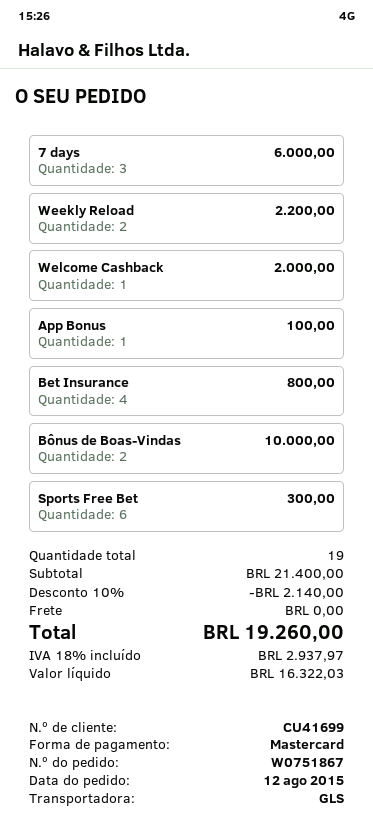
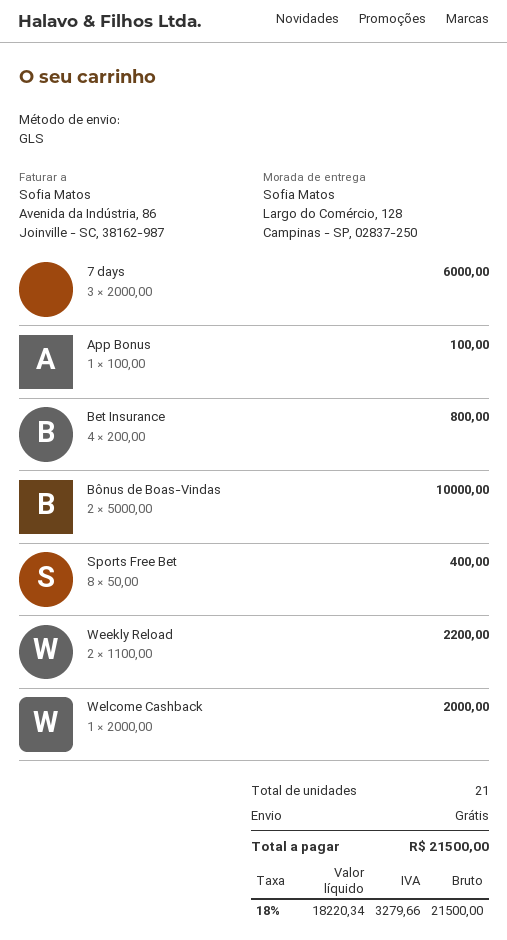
Sports Free Bet: 6 for 300.00 -> 8 for 400.00
total quantity: 19 -> 21
discount: 10% = 2140.00 -> none
net: 16322.03 -> 18220.34
tax: 18% = 2937.97 -> 18% = 3279.66
total: 19260.00 -> 21500.00

